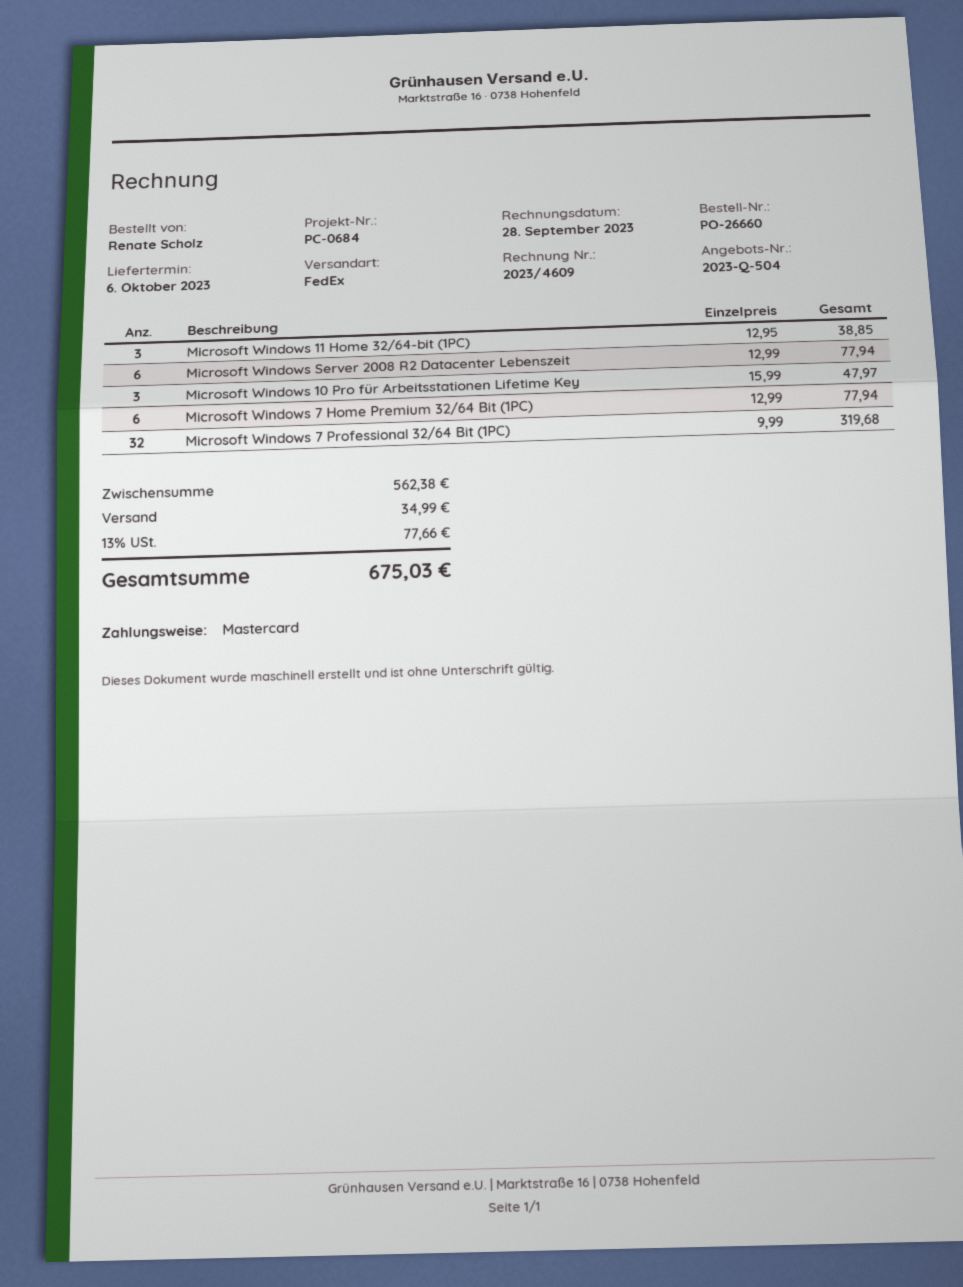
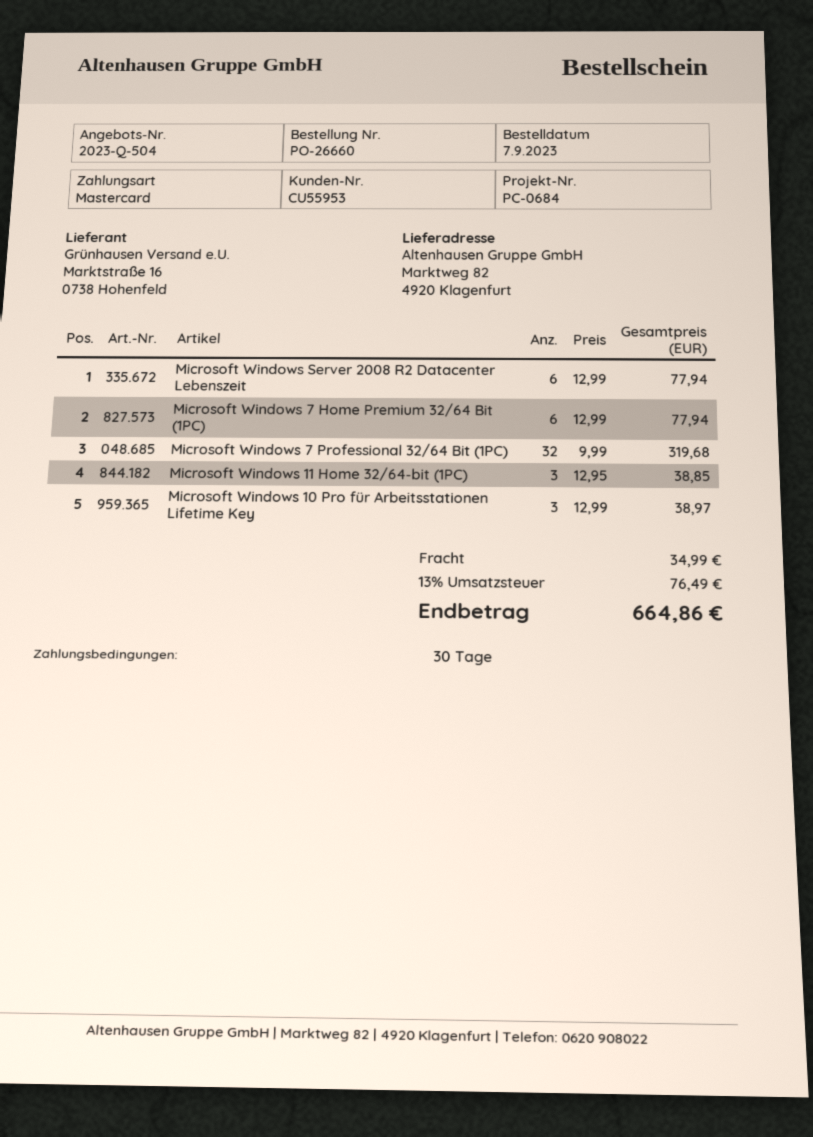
Microsoft Windows 10 Pro für Arbeitsstationen Lifetime Key: 3 x 15.99 = 47.97 -> 3 x 12.99 = 38.97
tax: 13% = 77.66 -> 13% = 76.49
total: 675.03 -> 664.86

